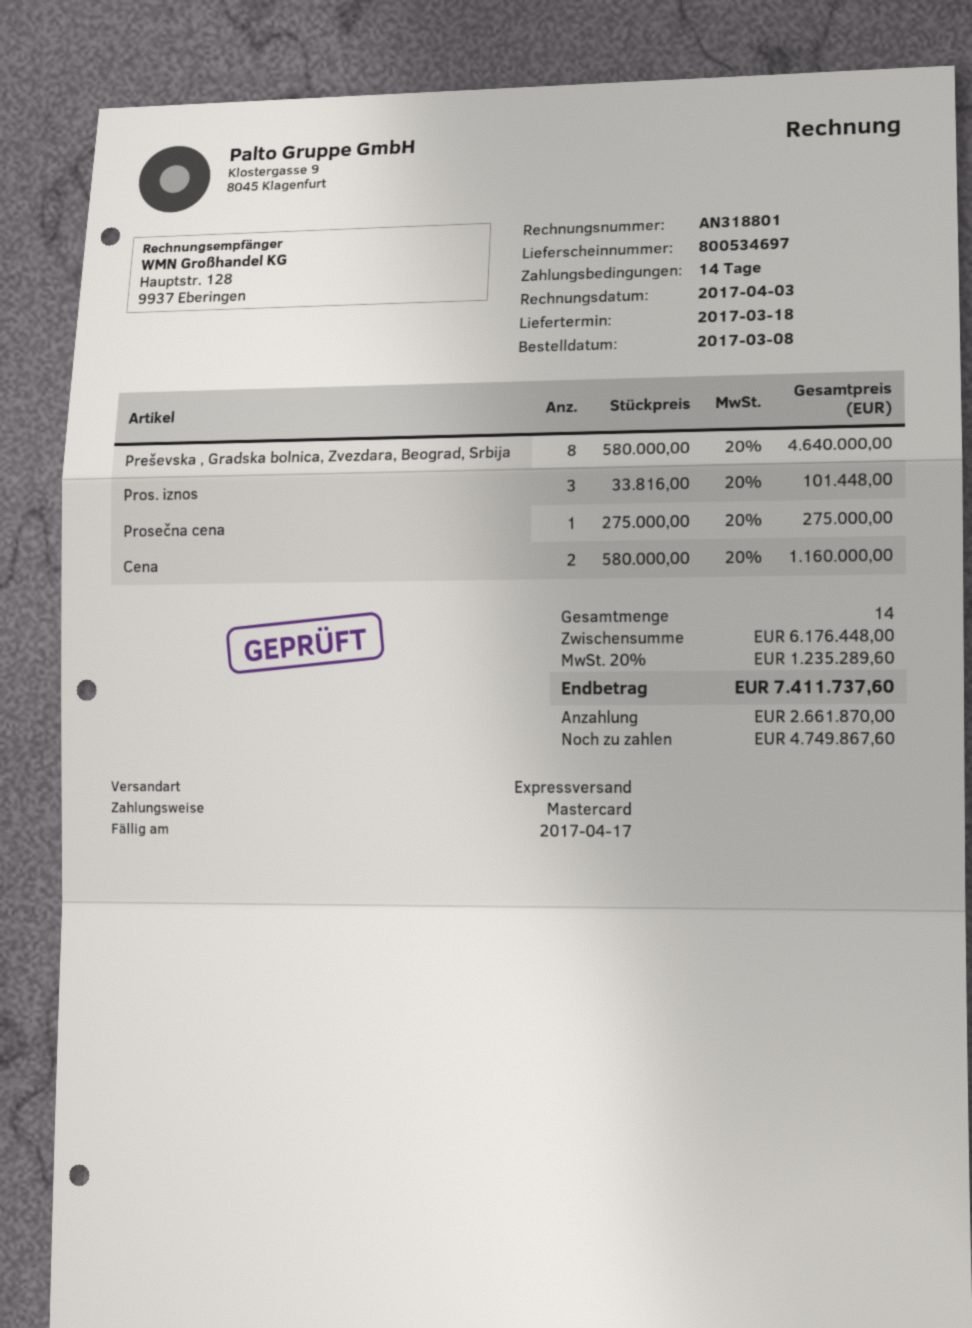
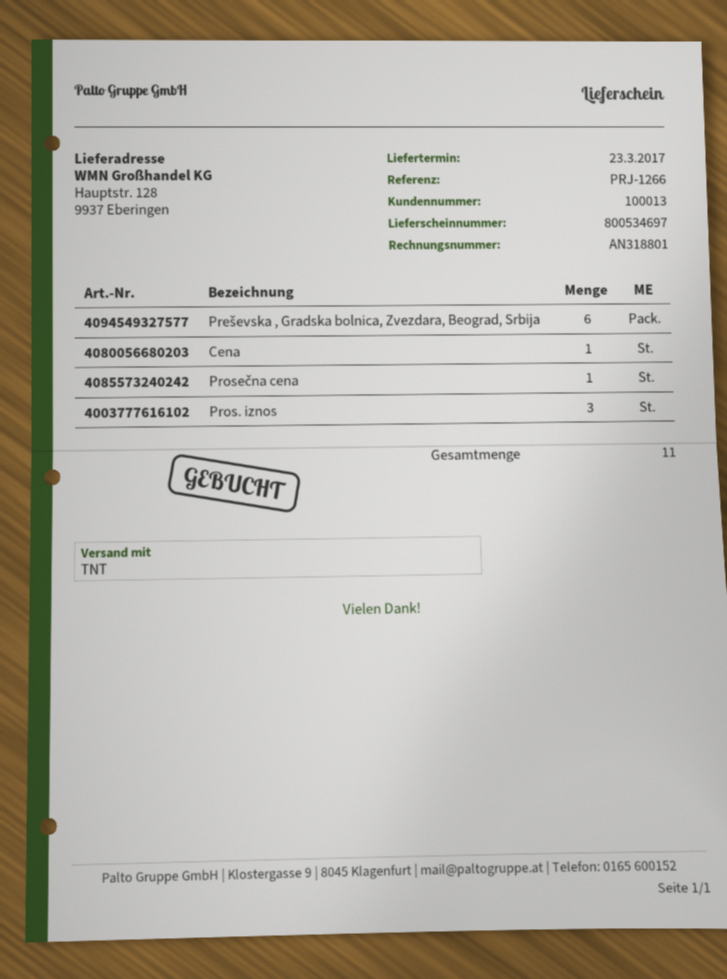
delivery date: 2017-03-18 -> 2017-03-23
shipping method: express -> TNT
Preševska , Gradska bolnica, Zvezdara, Beograd, Srbija: 8 -> 6
Cena: 2 -> 1
total quantity: 14 -> 11

